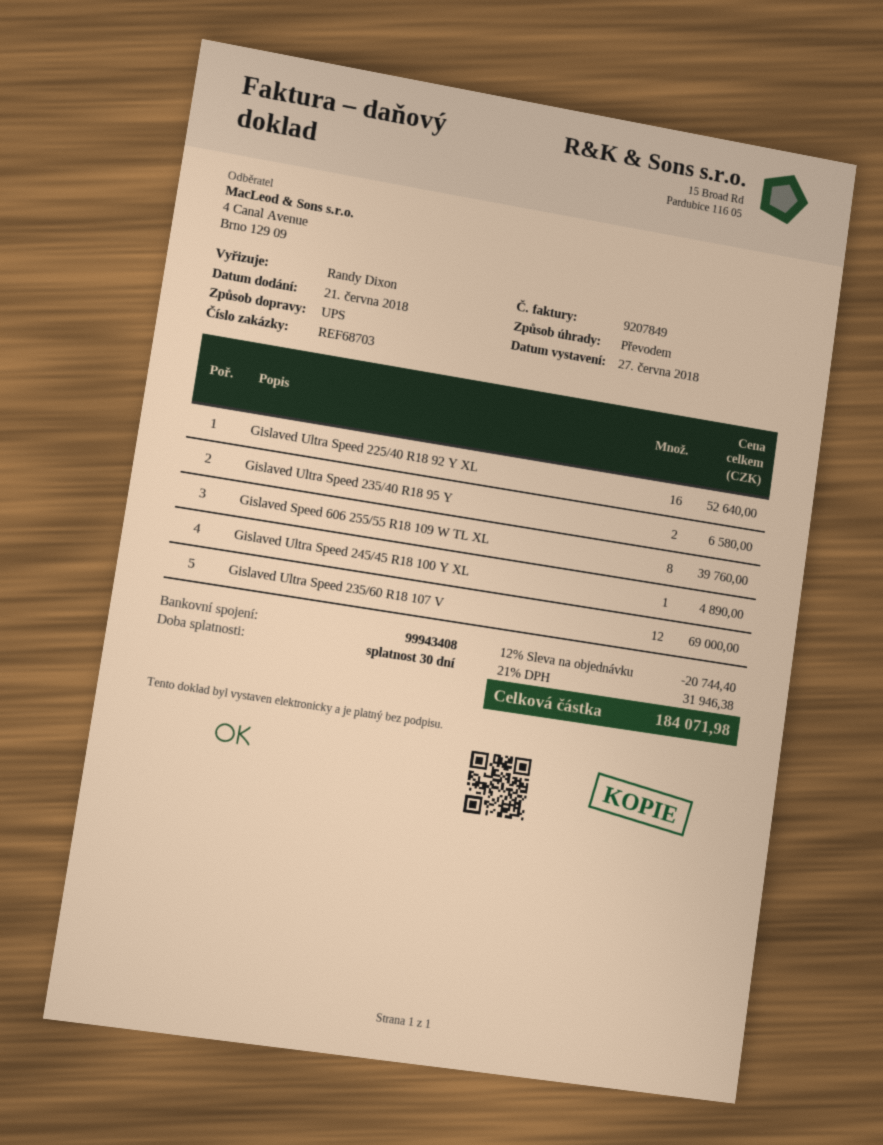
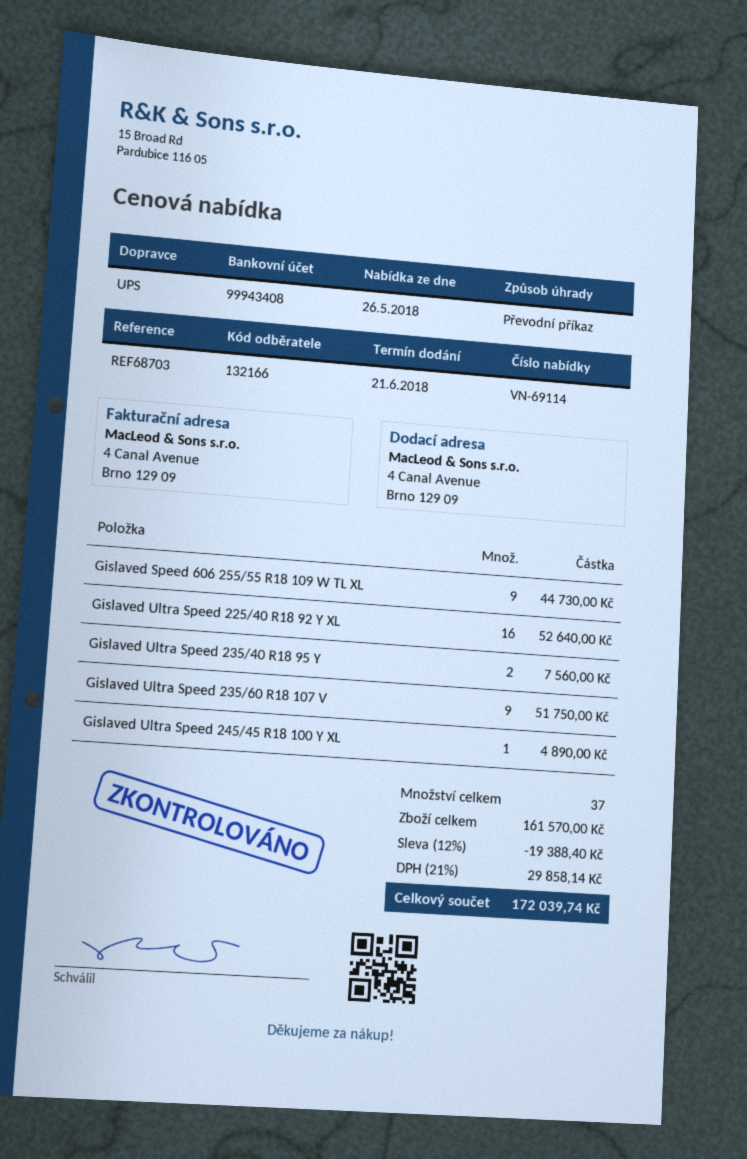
Gislaved Ultra Speed 235/40 R18 95 Y: 2 for 6580.00 -> 2 for 7560.00
Gislaved Speed 606 255/55 R18 109 W TL XL: 8 for 39760.00 -> 9 for 44730.00
Gislaved Ultra Speed 235/60 R18 107 V: 12 for 69000.00 -> 9 for 51750.00
discount: 12% = 20744.40 -> 12% = 19388.40
tax: 21% = 31946.38 -> 21% = 29858.14
total: 184071.98 -> 172039.74

